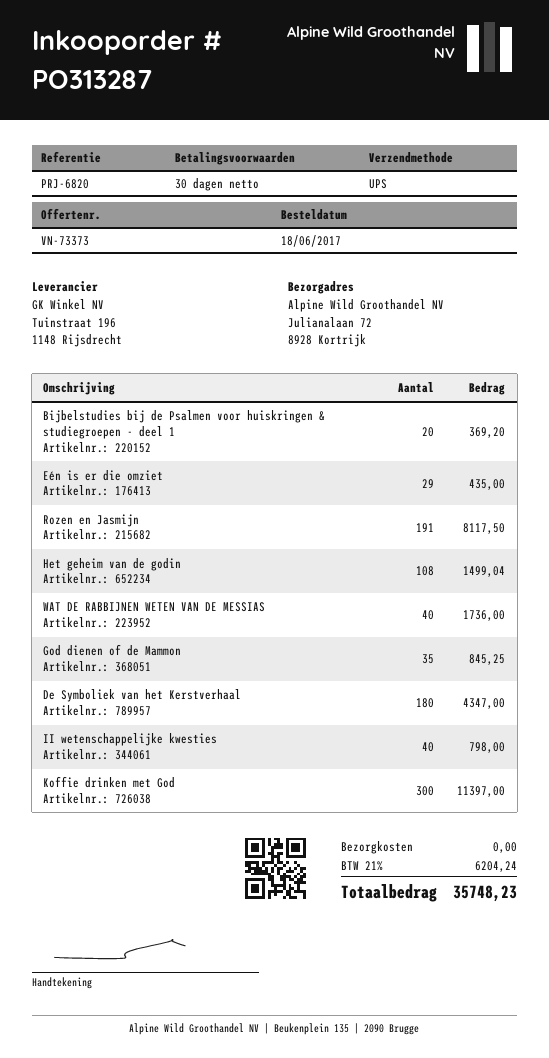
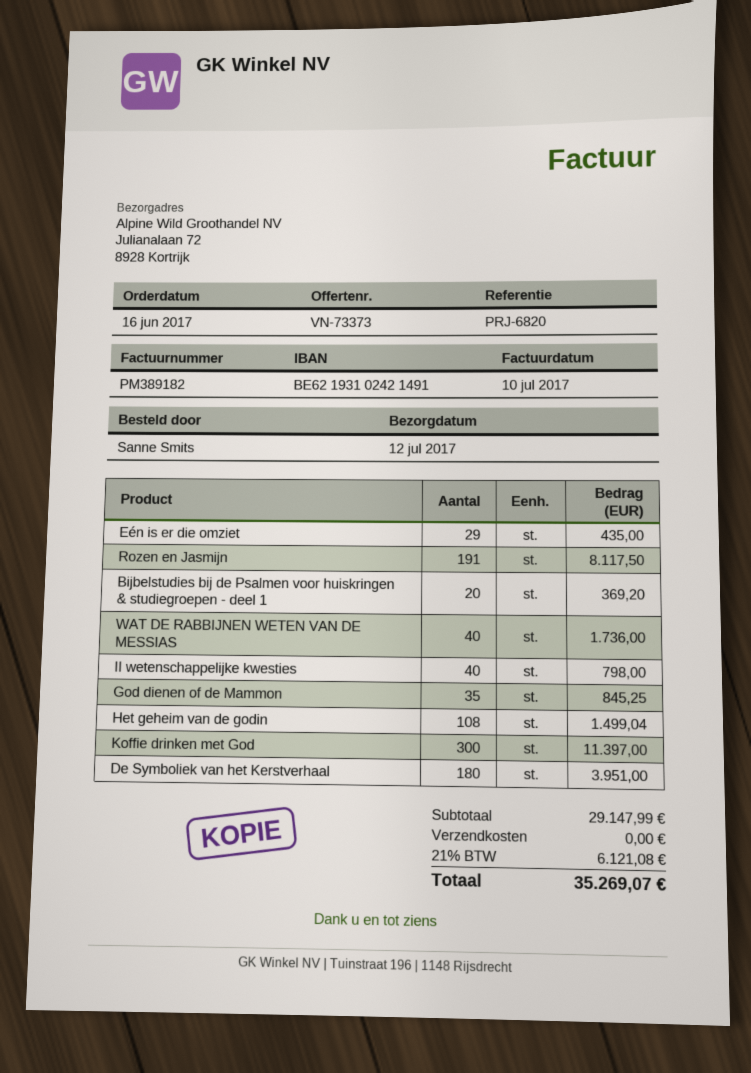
order date: 2017-06-18 -> 2017-06-16
De Symboliek van het Kerstverhaal: 180 for 4347.00 -> 180 for 3951.00
tax: 21% = 6204.24 -> 21% = 6121.08
total: 35748.23 -> 35269.07

